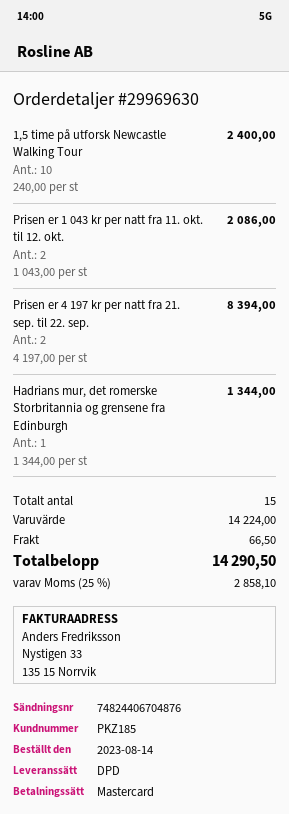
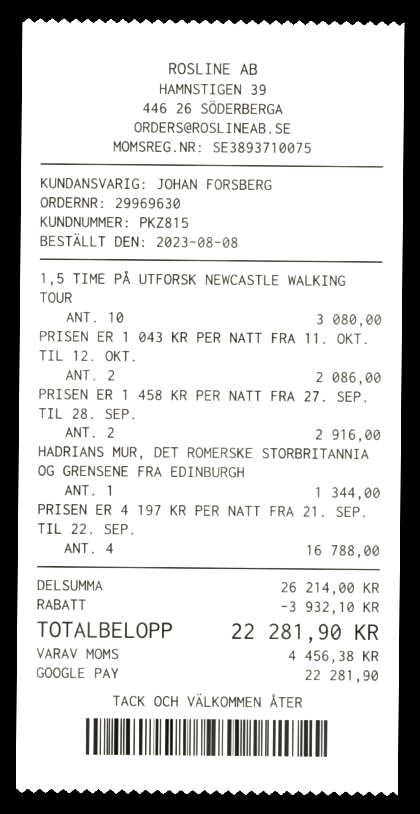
order date: 2023-08-14 -> 2023-08-08
customer number: PKZ185 -> PKZ815
payment method: Mastercard -> Google Pay
1,5 time på utforsk Newcastle Walking Tour: 10 for 2400.00 -> 10 for 3080.00
Prisen er 4 197 kr per natt fra 21. sep. til 22. sep.: 2 for 8394.00 -> 4 for 16788.00
PRISEN ER 1 458 KR PER NATT FRA 27. SEP. TIL 28. SEP.: none -> 2 for 2916.00
subtotal: 14224.00 -> 26214.00
discount: none -> 3932.10
shipping: 66.50 -> none
tax: 2858.10 -> 4456.38
total: 14290.50 -> 22281.90

